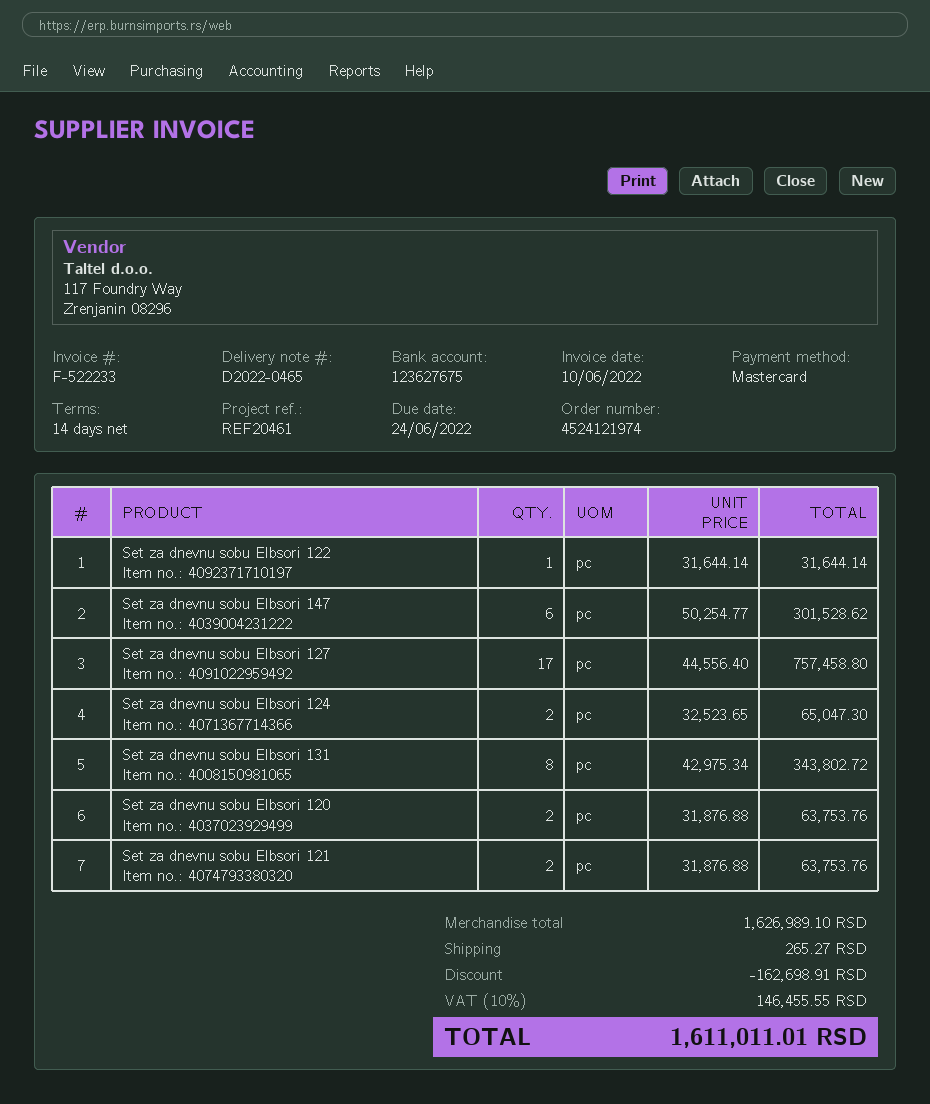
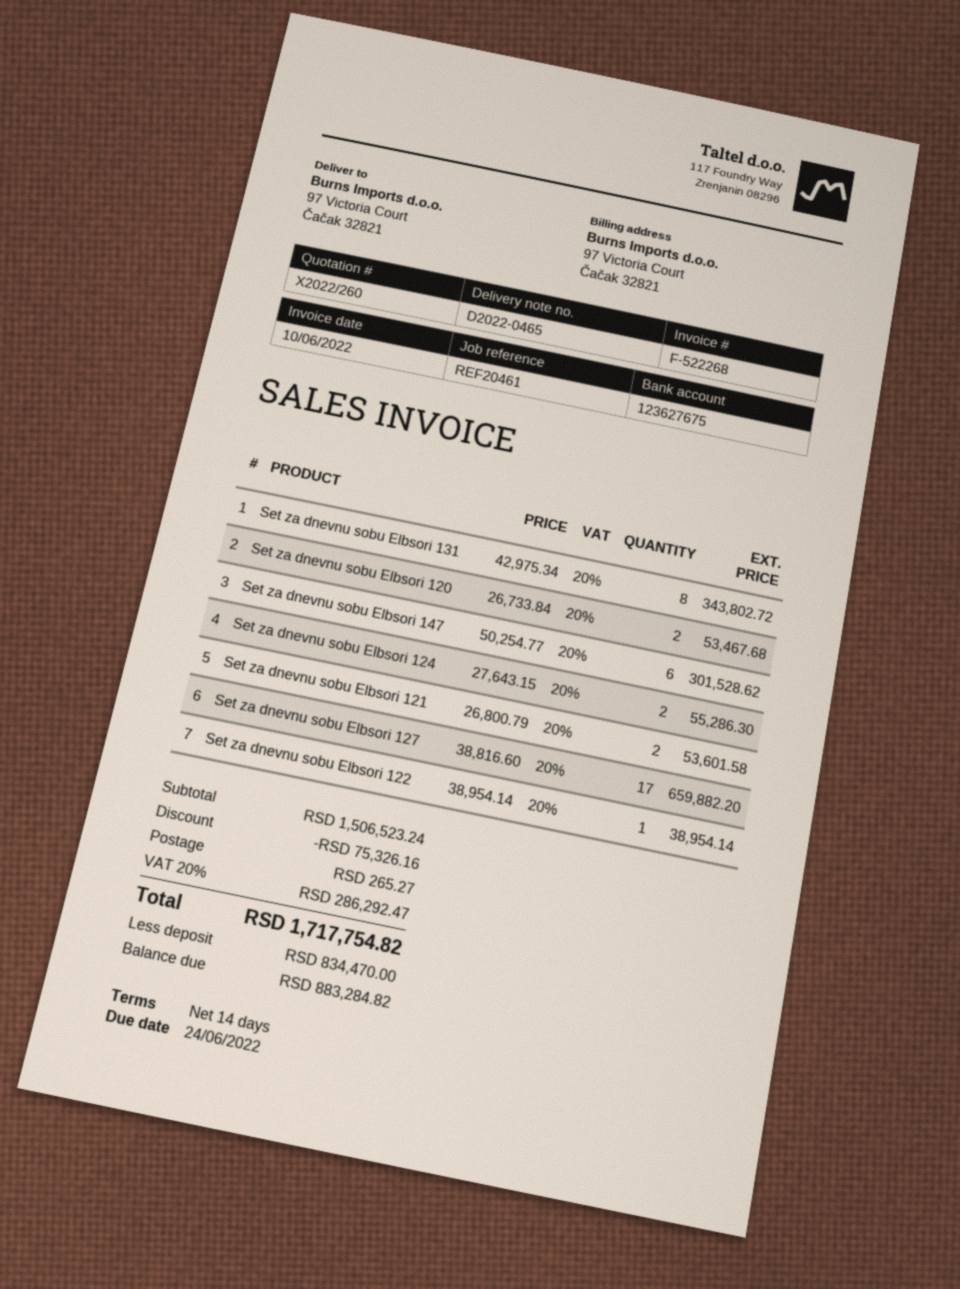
invoice number: F-522233 -> F-522268
Set za dnevnu sobu Elbsori 122: 1 x 31644.14 = 31644.14 -> 1 x 38954.14 = 38954.14
Set za dnevnu sobu Elbsori 127: 17 x 44556.40 = 757458.80 -> 17 x 38816.60 = 659882.20
Set za dnevnu sobu Elbsori 124: 2 x 32523.65 = 65047.30 -> 2 x 27643.15 = 55286.30
Set za dnevnu sobu Elbsori 120: 2 x 31876.88 = 63753.76 -> 2 x 26733.84 = 53467.68
Set za dnevnu sobu Elbsori 121: 2 x 31876.88 = 63753.76 -> 2 x 26800.79 = 53601.58
subtotal: 1626989.10 -> 1506523.24
discount: 162698.91 -> 75326.16
tax: 10% = 146455.55 -> 20% = 286292.47
total: 1611011.01 -> 1717754.82

